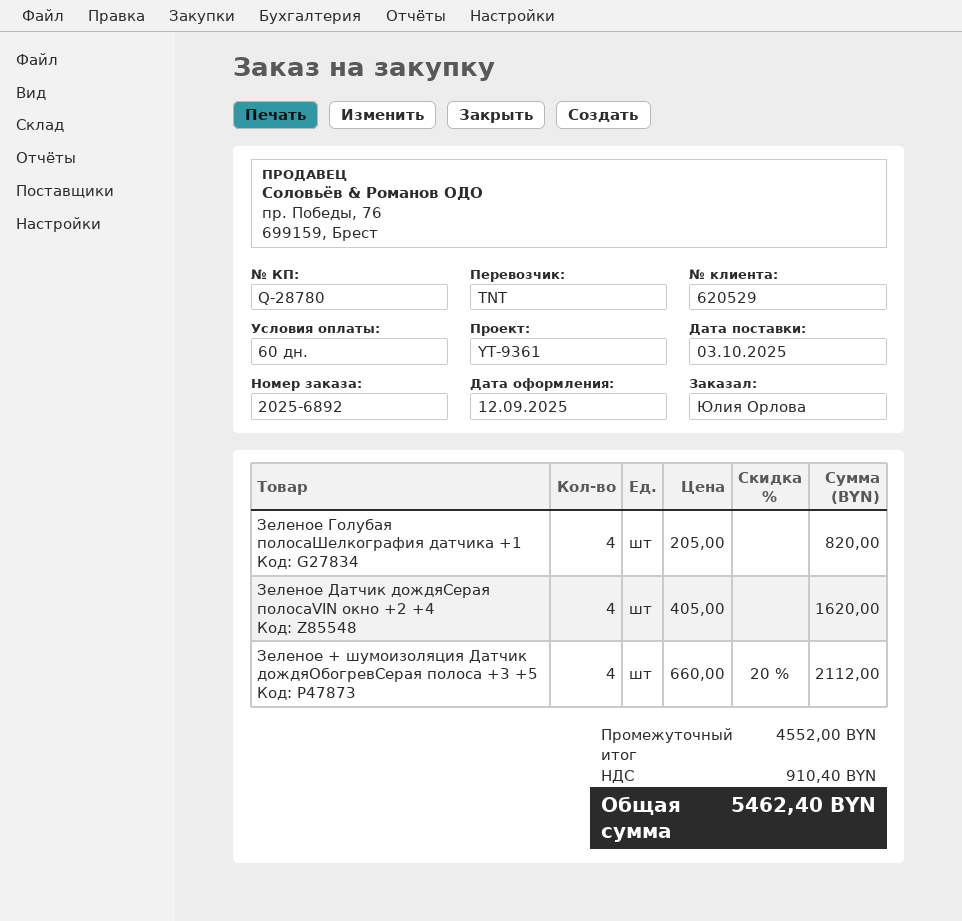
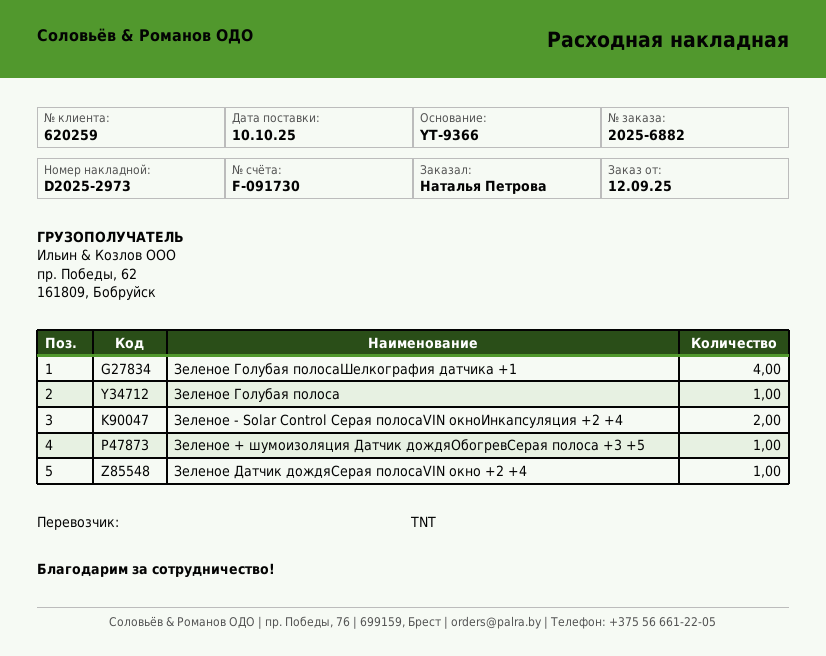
order number: 2025-6892 -> 2025-6882
delivery date: 2025-10-03 -> 2025-10-10
customer number: 620529 -> 620259
reference: YT-9361 -> YT-9366
ordered by: Юлия Орлова -> Наталья Петрова
Зеленое Датчик дождяСерая полосаVIN окно +2 +4: 4 -> 1
Зеленое + шумоизоляция Датчик дождяОбогревСерая полоса +3 +5: 4 -> 1
Зеленое Голубая полоса: none -> 1
Зеленое - Solar Control Серая полосаVIN окноИнкапсуляция +2 +4: none -> 2

